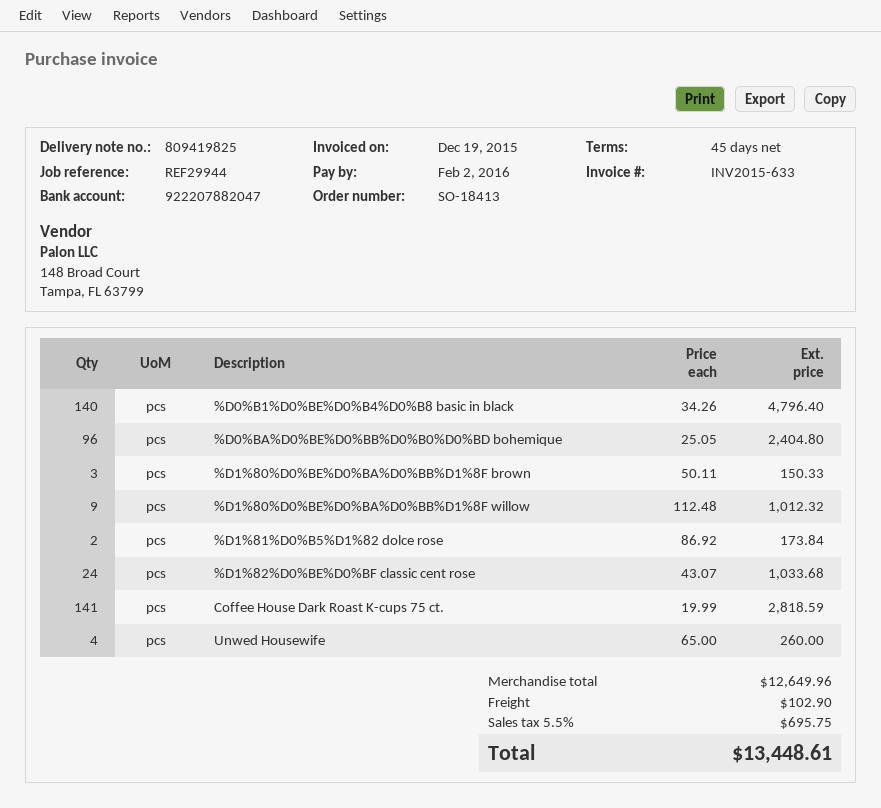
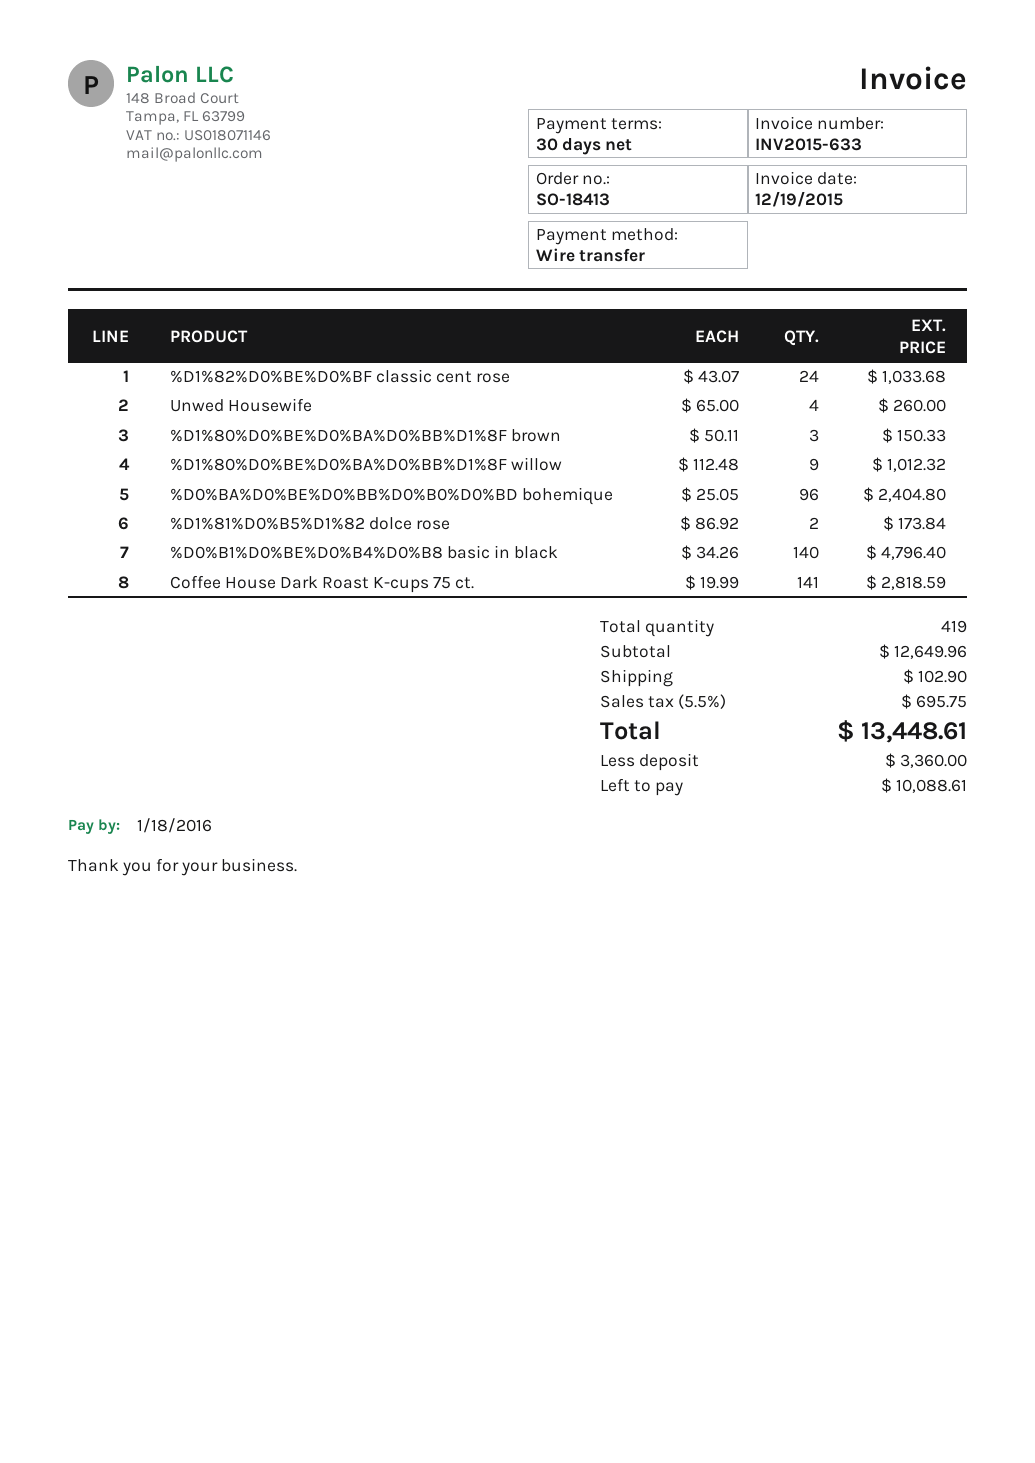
payment terms: 45 days -> 30 days
due date: 2016-02-02 -> 2016-01-18

